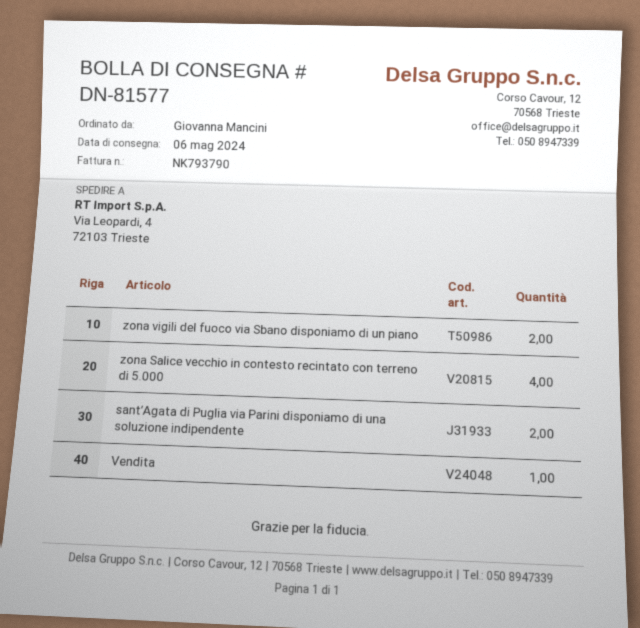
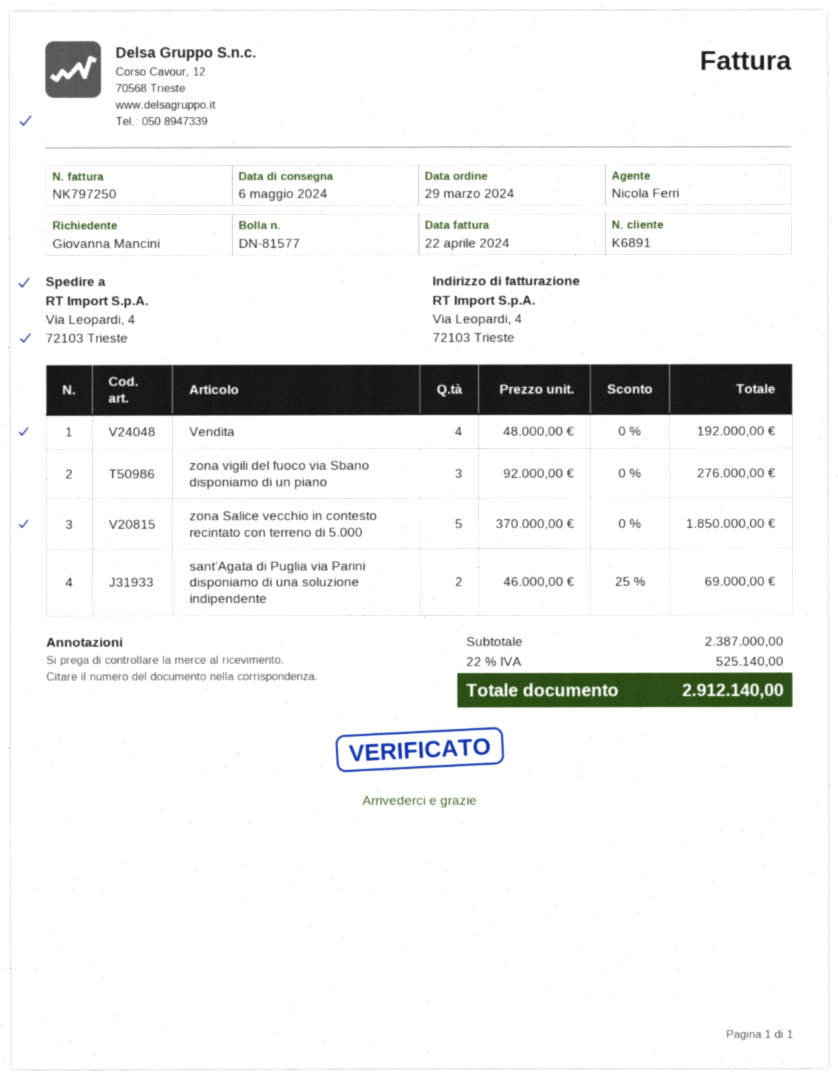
invoice number: NK793790 -> NK797250
zona vigili del fuoco via Sbano disponiamo di un piano: 2 -> 3
zona Salice vecchio in contesto recintato con terreno di 5.000: 4 -> 5
Vendita: 1 -> 4

